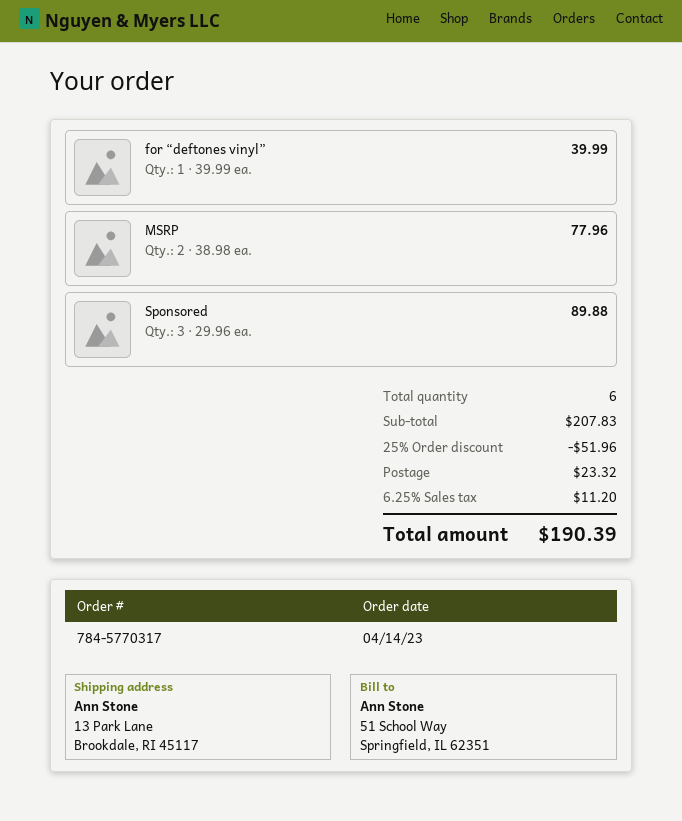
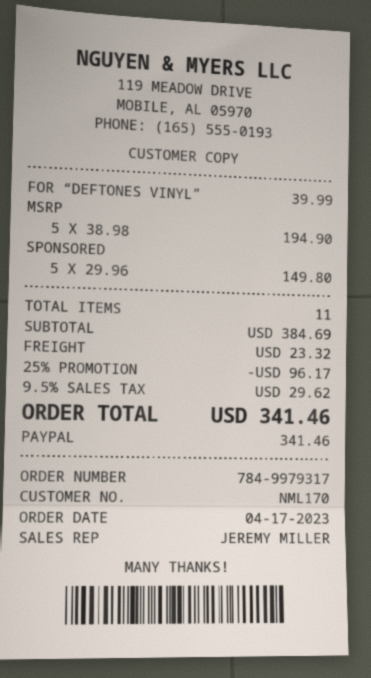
order number: 784-5770317 -> 784-9979317
order date: 2023-04-14 -> 2023-04-17
MSRP: 2 x 38.98 = 77.96 -> 5 x 38.98 = 194.90
Sponsored: 3 x 29.96 = 89.88 -> 5 x 29.96 = 149.80
total quantity: 6 -> 11
subtotal: 207.83 -> 384.69
discount: 25% = 51.96 -> 25% = 96.17
tax: 6.25% = 11.20 -> 9.5% = 29.62
total: 190.39 -> 341.46

